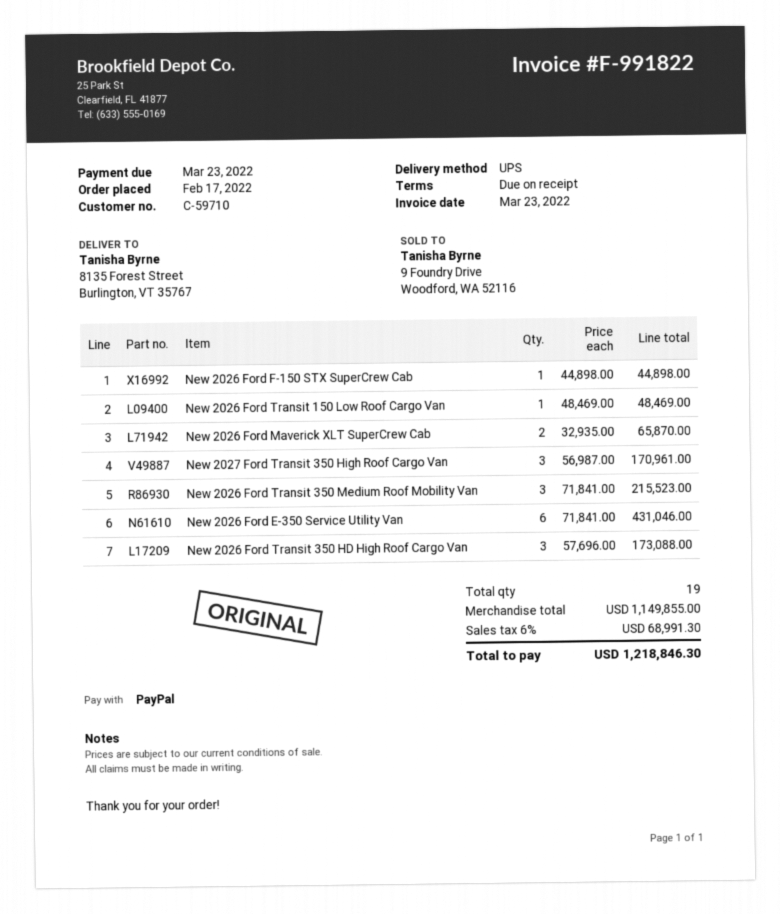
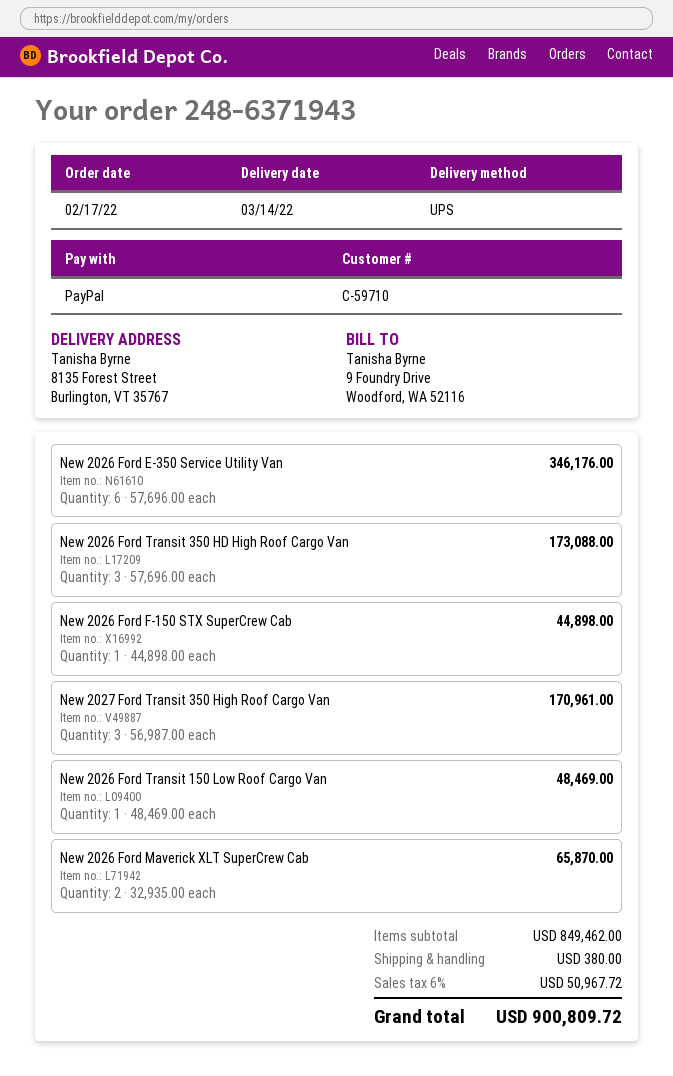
New 2026 Ford Transit 350 Medium Roof Mobility Van: 3 x 71841.00 = 215523.00 -> none
New 2026 Ford E-350 Service Utility Van: 6 x 71841.00 = 431046.00 -> 6 x 57696.00 = 346176.00
subtotal: 1149855.00 -> 849462.00
shipping: none -> 380.00
tax: 6% = 68991.30 -> 6% = 50967.72
total: 1218846.30 -> 900809.72

